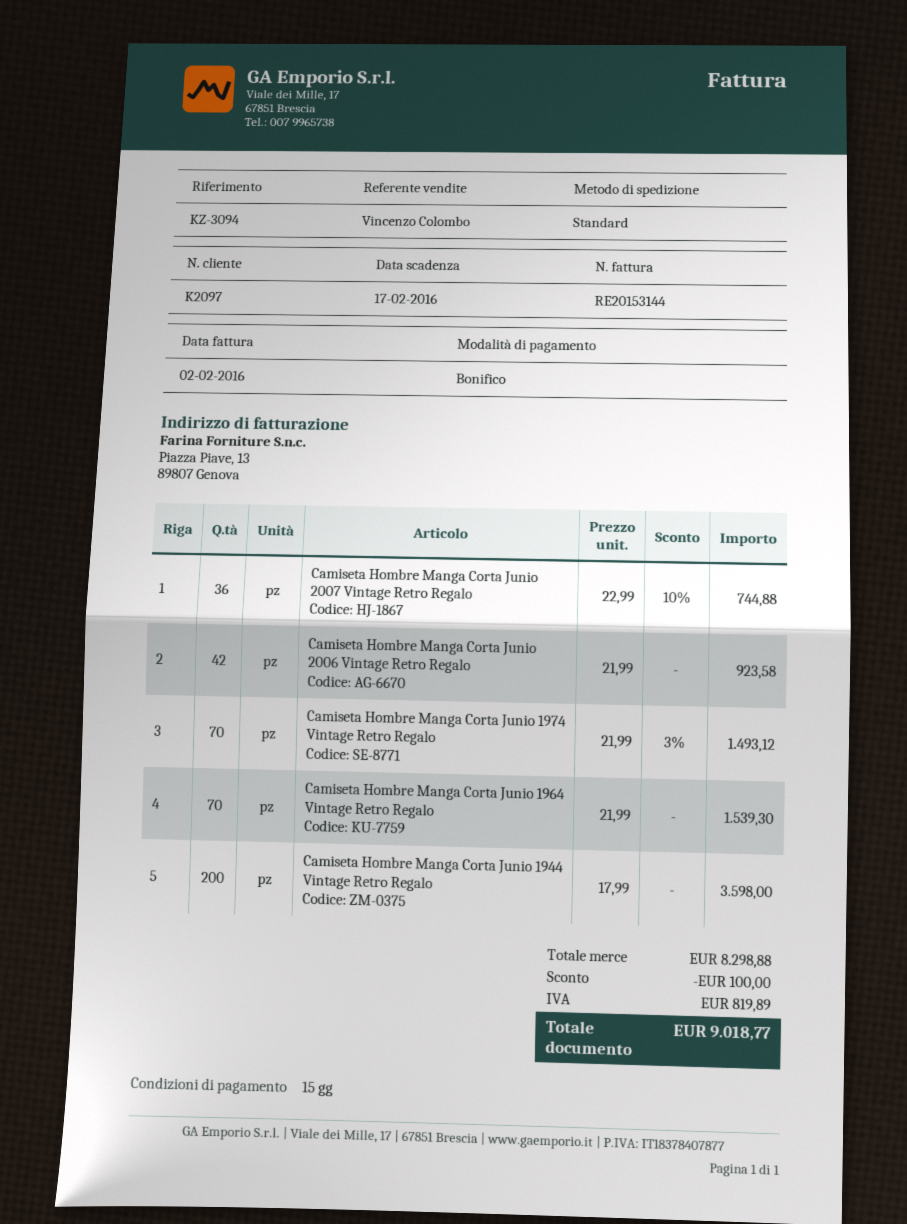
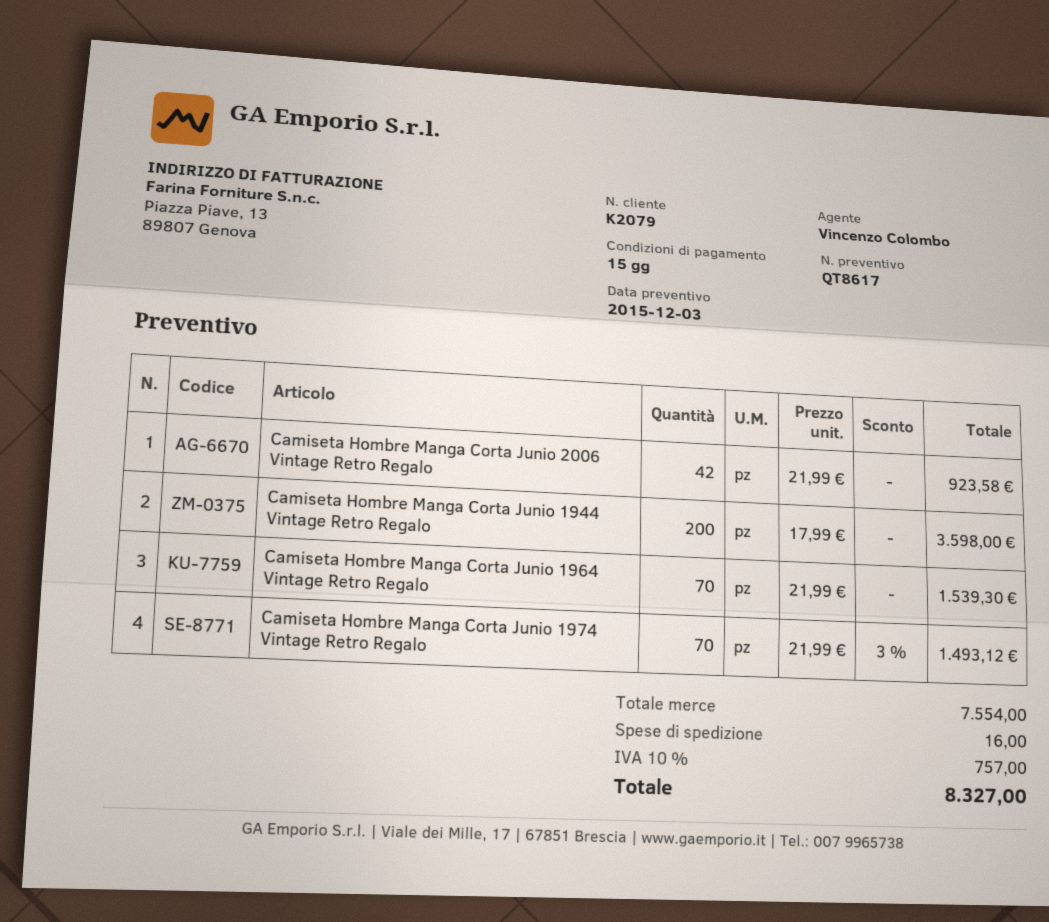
customer number: K2097 -> K2079
Camiseta Hombre Manga Corta Junio 2007 Vintage Retro Regalo: 36 x 22.99 - 10% = 744.88 -> none
subtotal: 8298.88 -> 7554.00
discount: 100.00 -> none
shipping: none -> 16.00
tax: 819.89 -> 757.00
total: 9018.77 -> 8327.00

